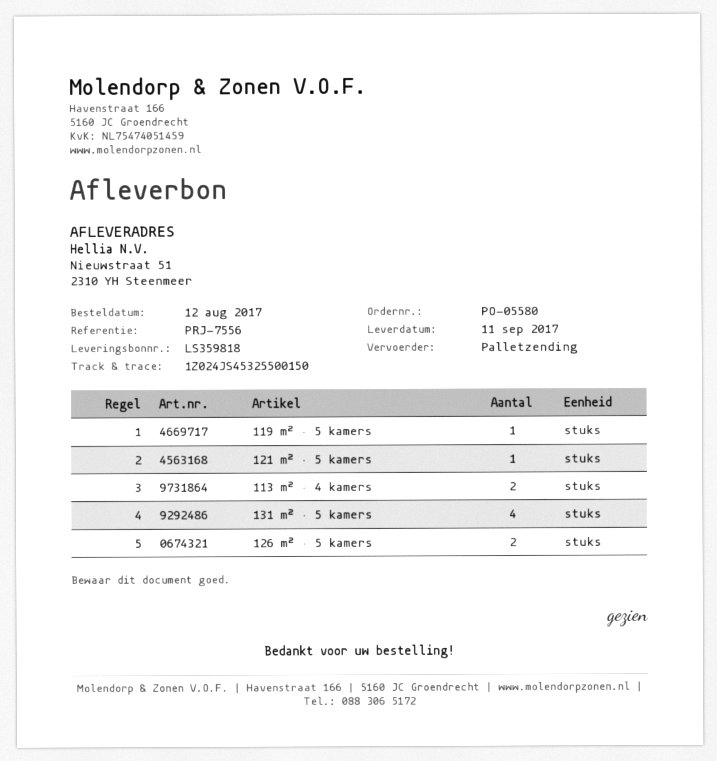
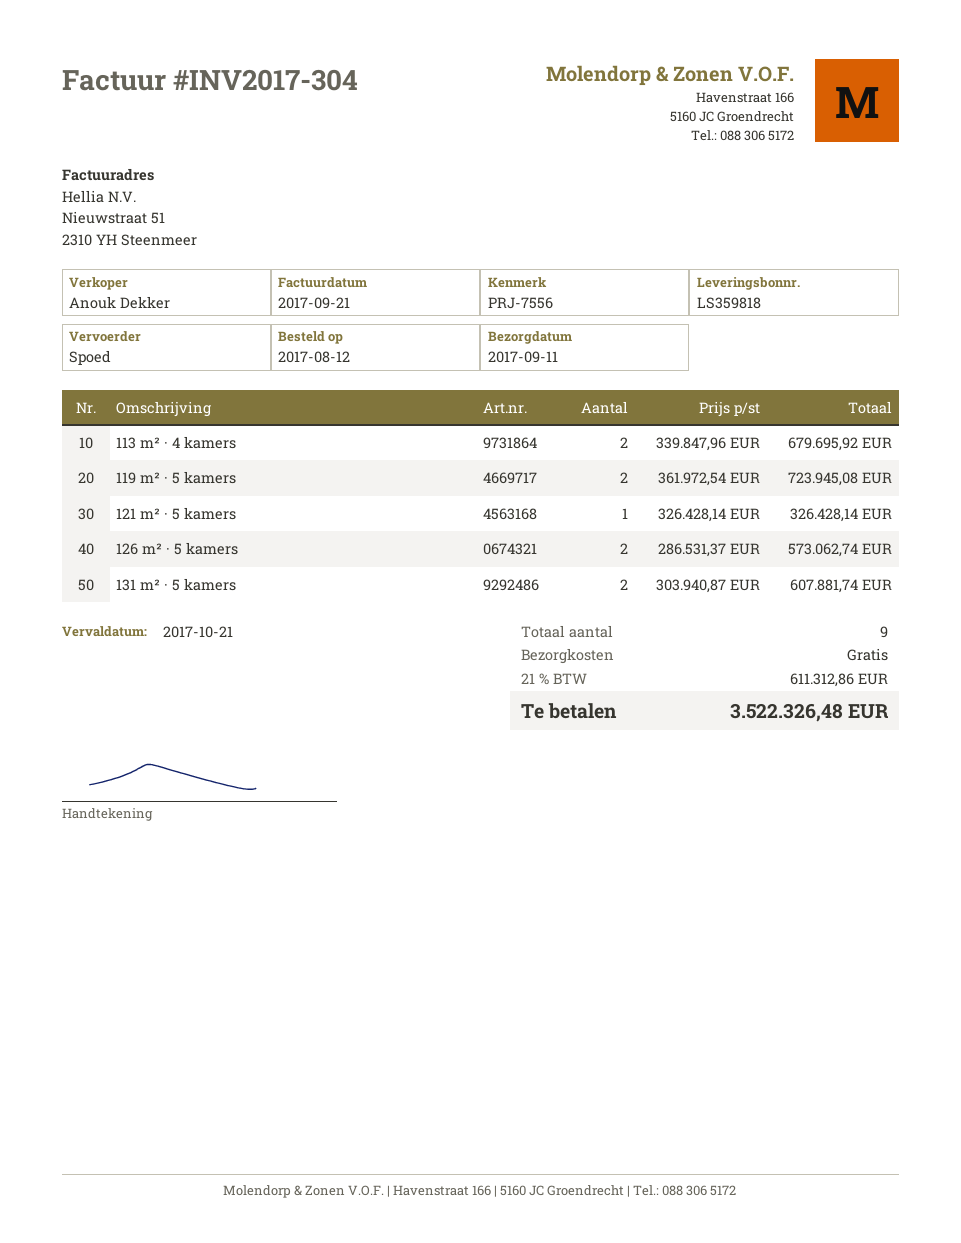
shipping method: pallet freight -> express
119 m² · 5 kamers: 1 -> 2
131 m² · 5 kamers: 4 -> 2

